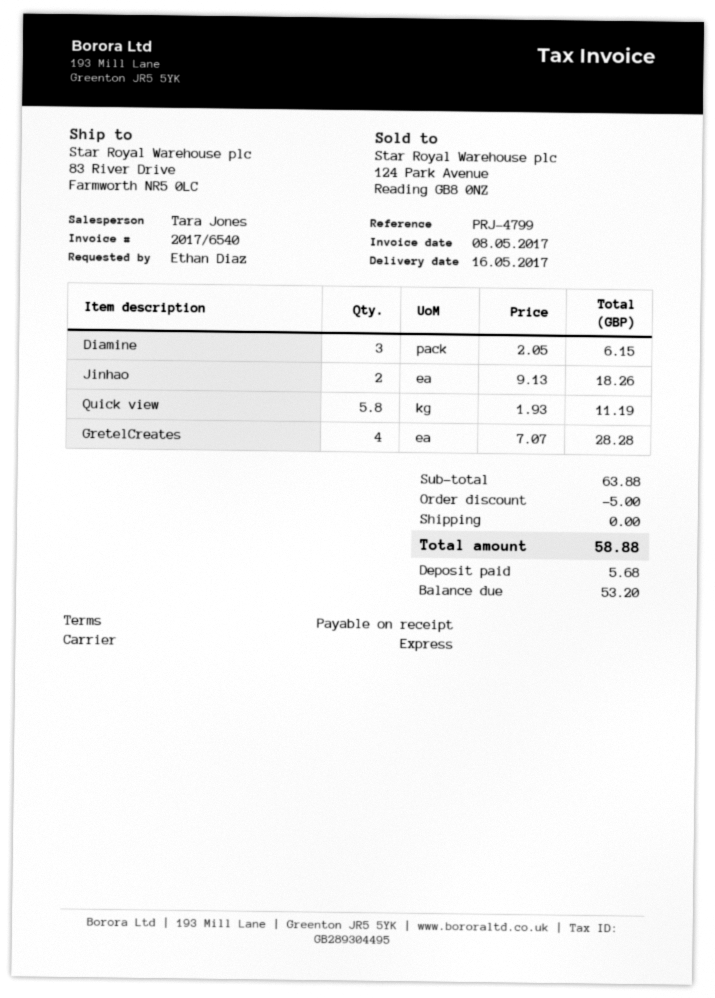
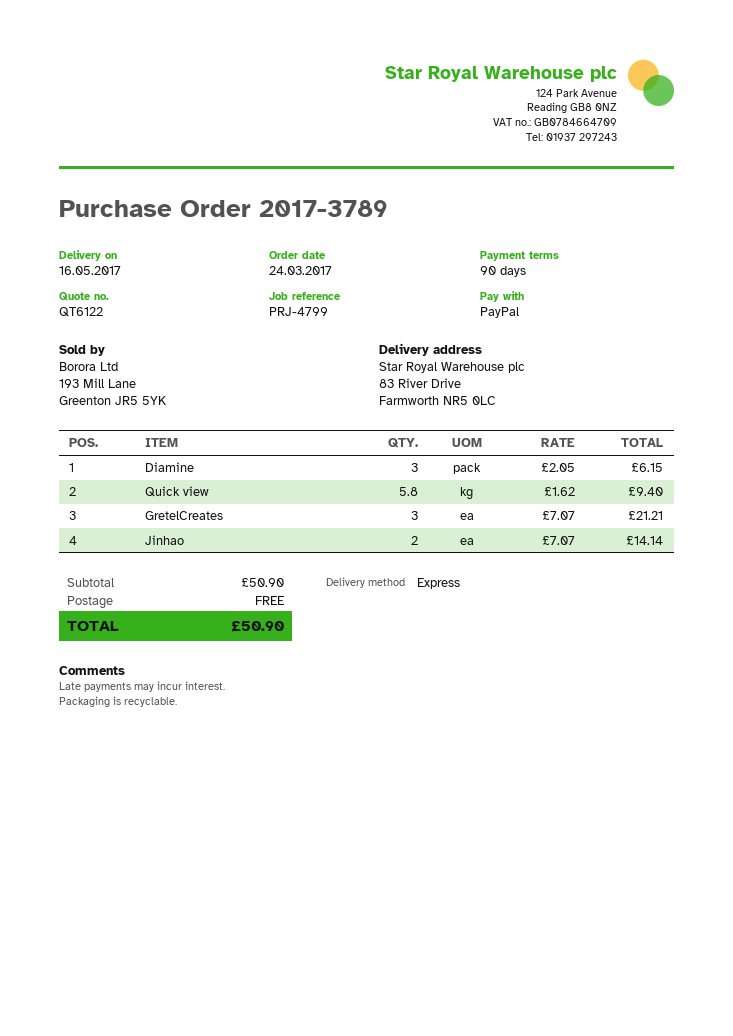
payment terms: on receipt -> 90 days
Jinhao: 2 x 9.13 = 18.26 -> 2 x 7.07 = 14.14
Quick view: 5.8 x 1.93 = 11.19 -> 5.8 x 1.62 = 9.40
GretelCreates: 4 x 7.07 = 28.28 -> 3 x 7.07 = 21.21
subtotal: 63.88 -> 50.90
discount: 5.00 -> none
total: 58.88 -> 50.90

